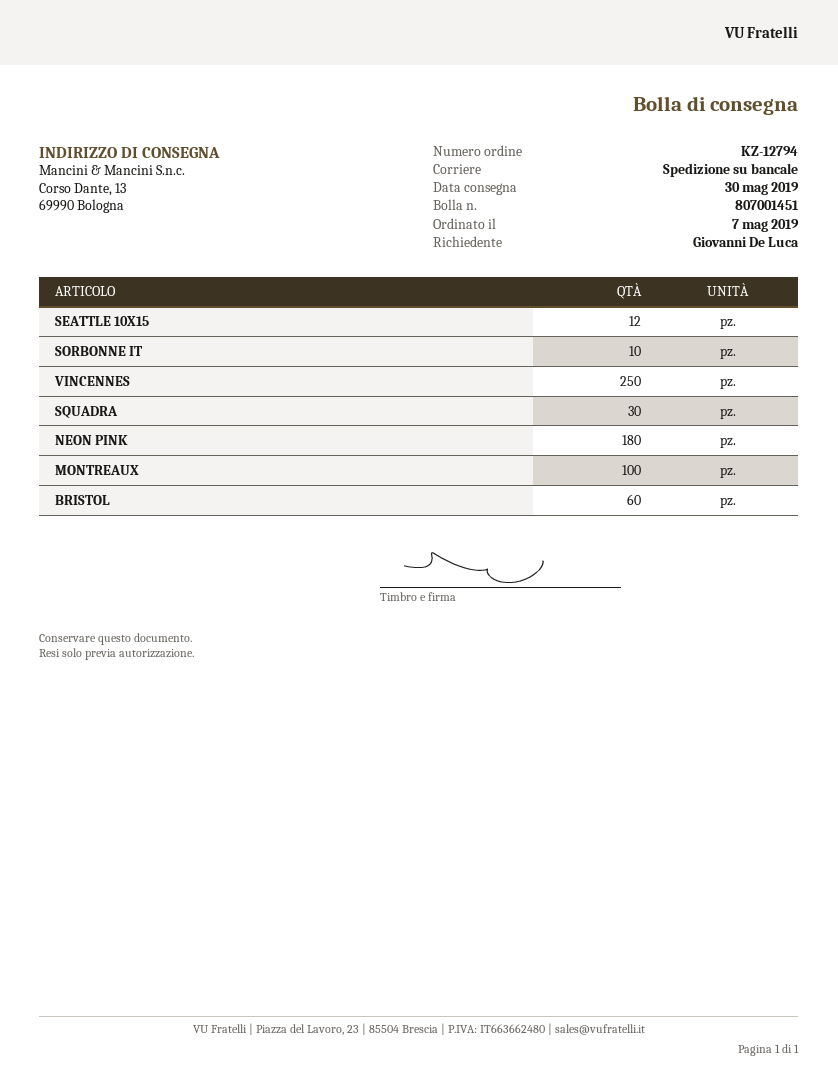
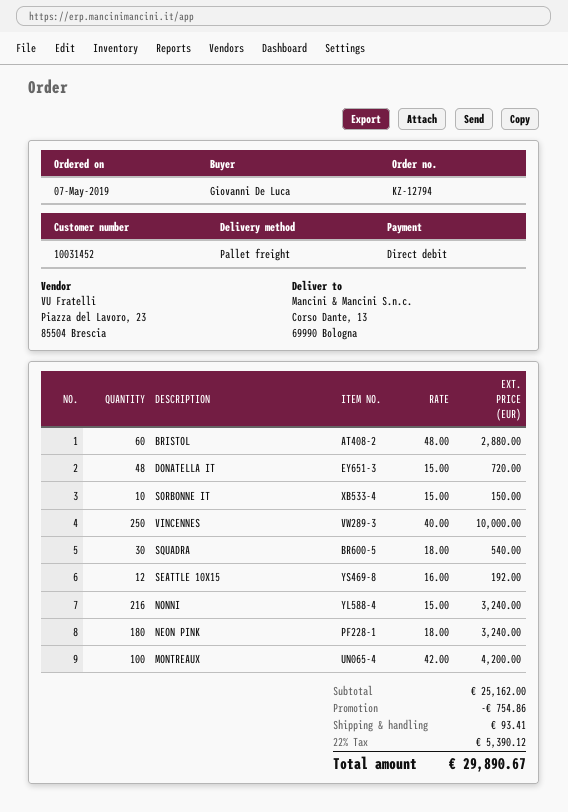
DONATELLA IT: none -> 48
NONNI: none -> 216

